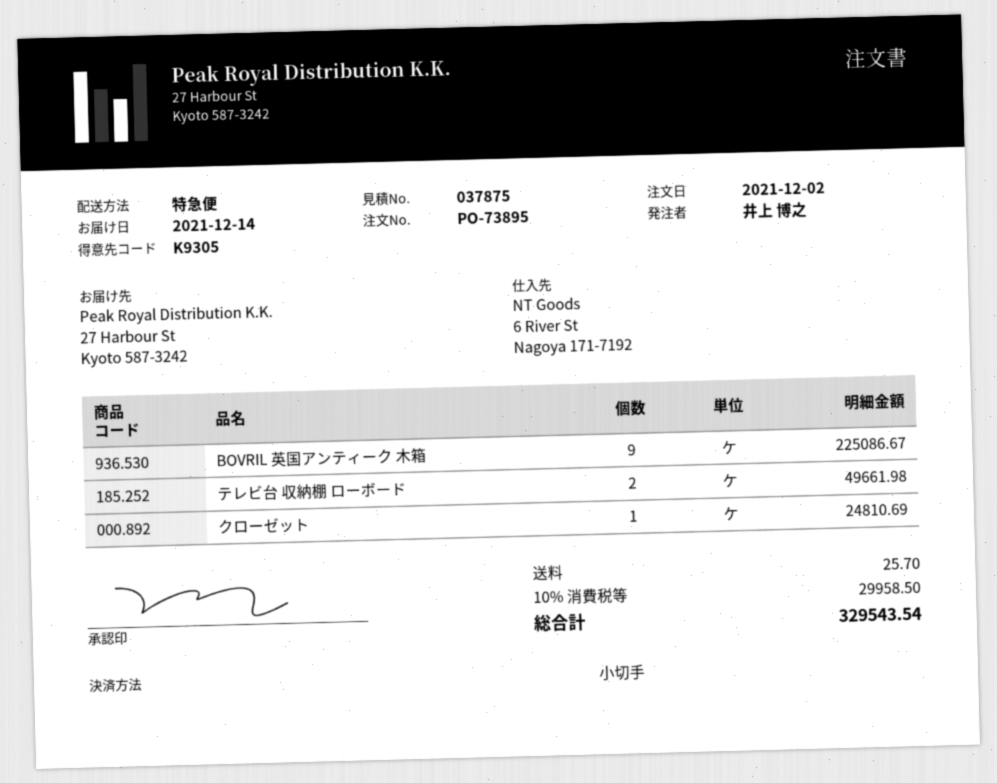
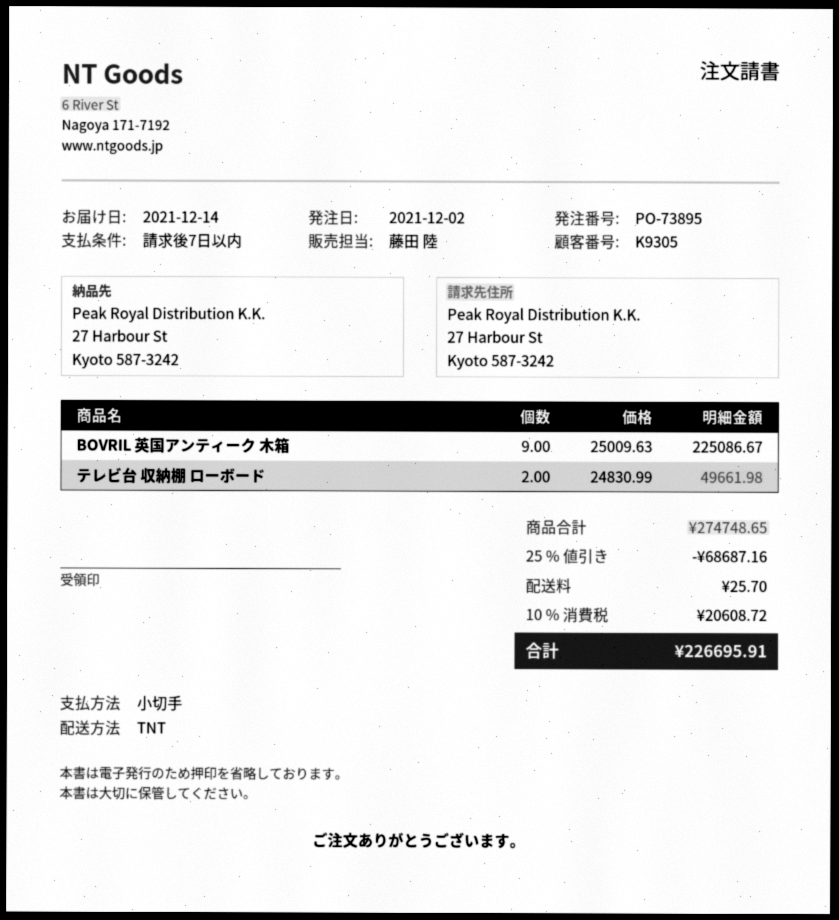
shipping method: express -> TNT
クローゼット: 1 for 24810.69 -> none
discount: none -> 25% = 68687.16
tax: 10% = 29958.50 -> 10% = 20608.72
total: 329543.54 -> 226695.91

